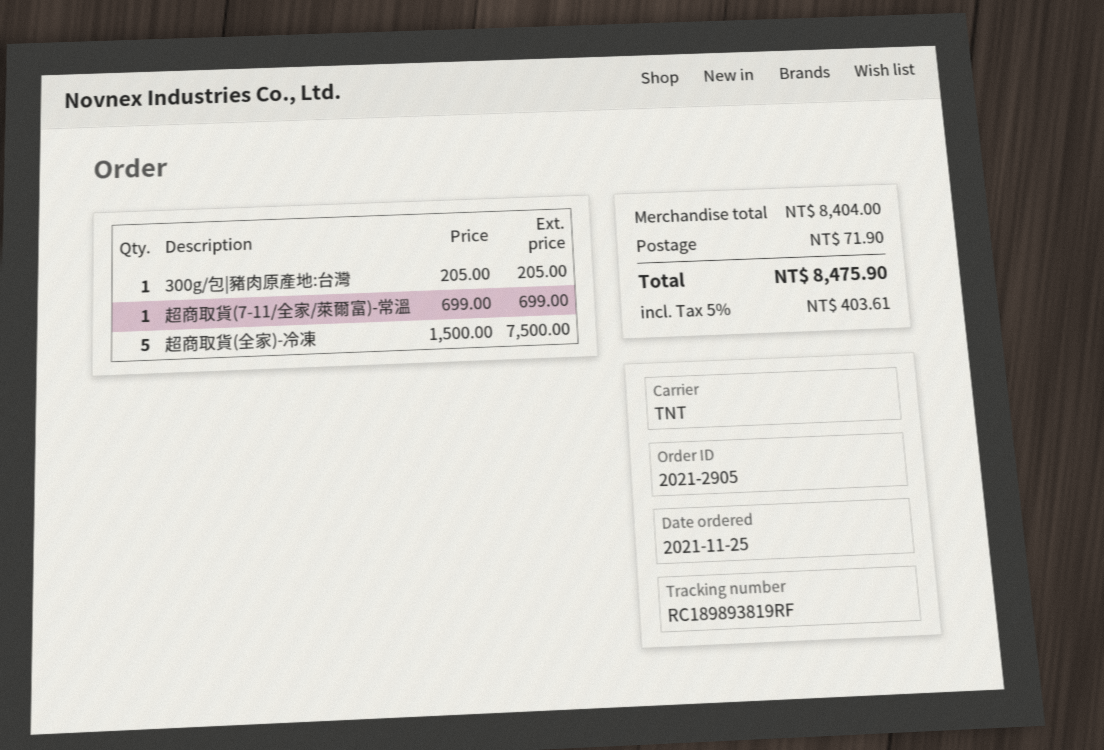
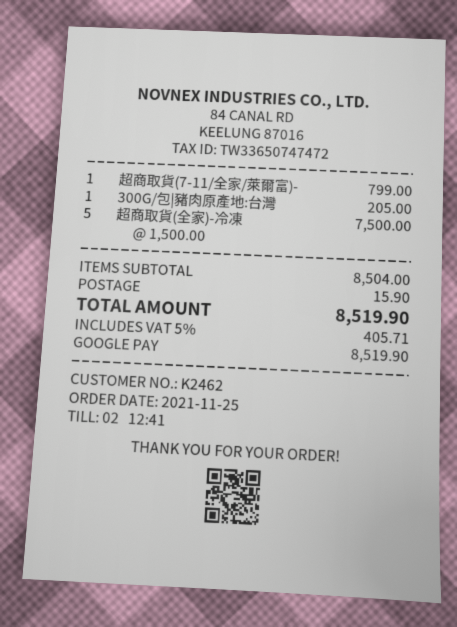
超商取貨(7-11/全家/萊爾富)-常溫: 1 x 699.00 = 699.00 -> 1 x 799.00 = 799.00
subtotal: 8404.00 -> 8504.00
shipping: 71.90 -> 15.90
tax: 5% = 403.61 -> 5% = 405.71
total: 8475.90 -> 8519.90

